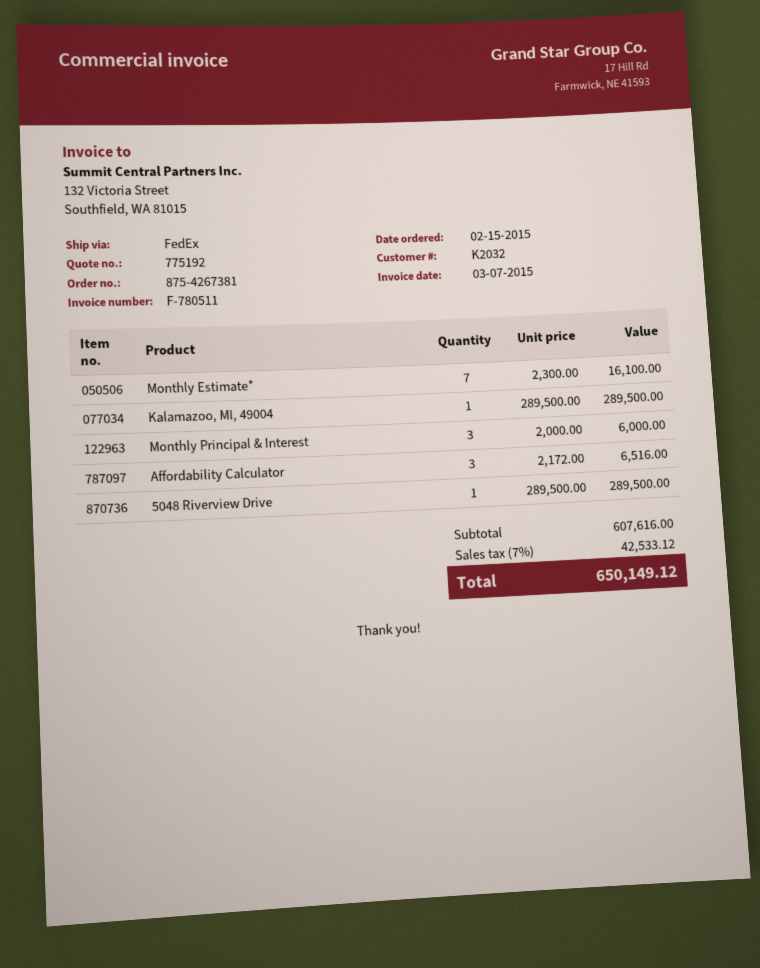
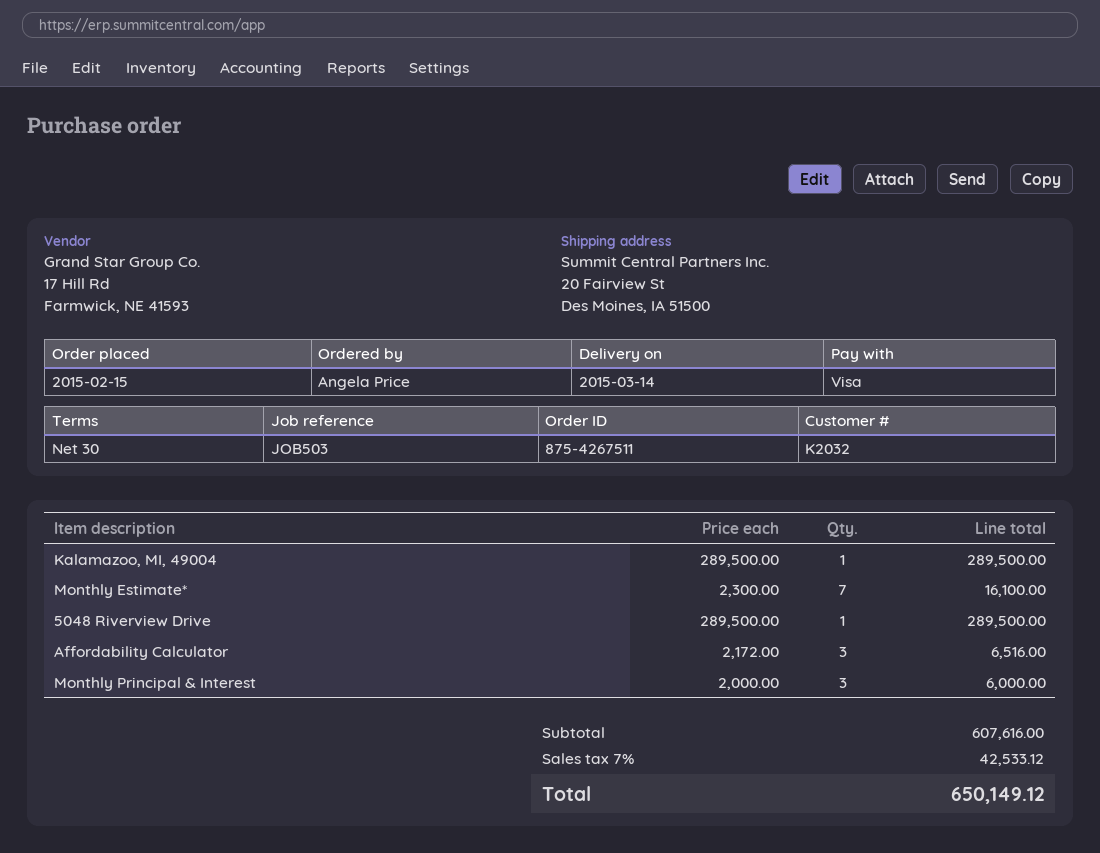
order number: 875-4267381 -> 875-4267511

